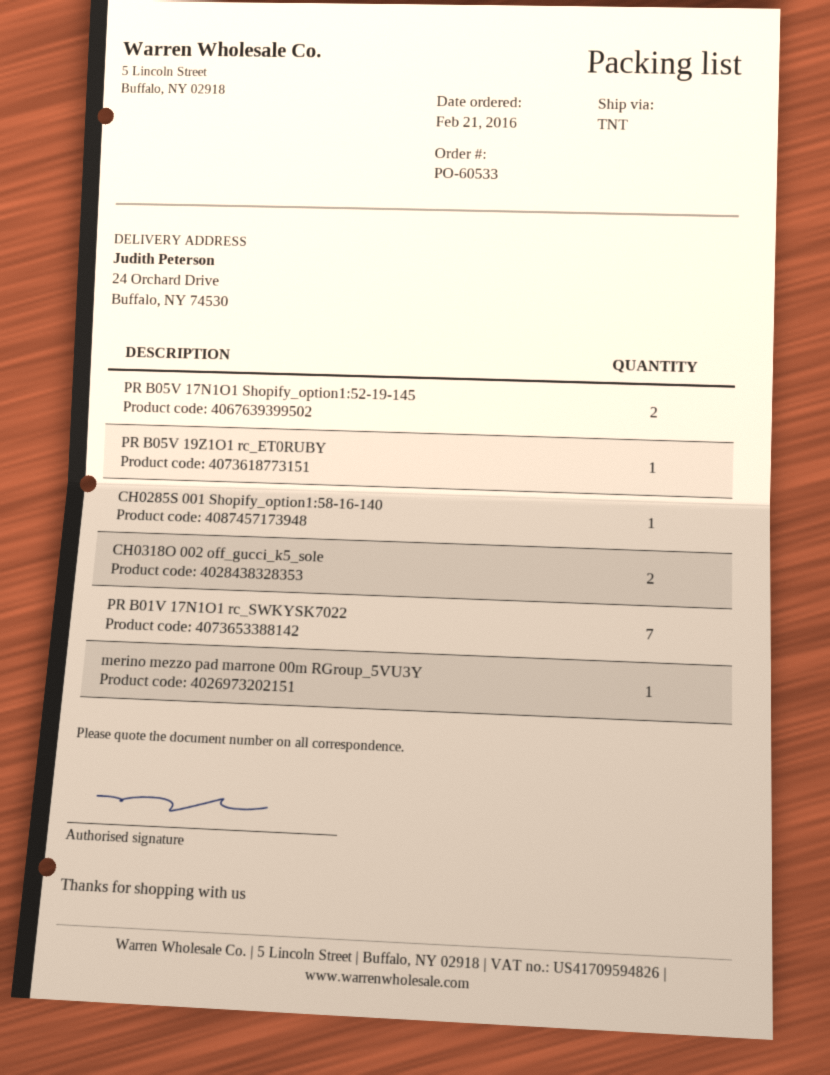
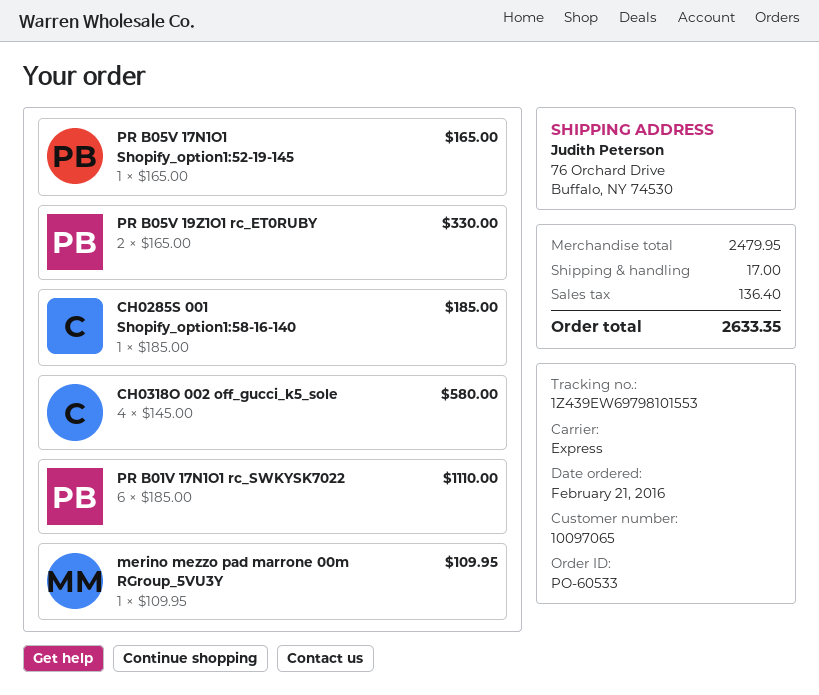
shipping method: TNT -> express
ship to: 24 Orchard Drive, Buffalo, NY 74530 -> 76 Orchard Drive, Buffalo, NY 74530
PR B05V 17N1O1 Shopify_option1:52-19-145: 2 -> 1
PR B05V 19Z1O1 rc_ET0RUBY: 1 -> 2
CH0318O 002 off_gucci_k5_sole: 2 -> 4
PR B01V 17N1O1 rc_SWKYSK7022: 7 -> 6

